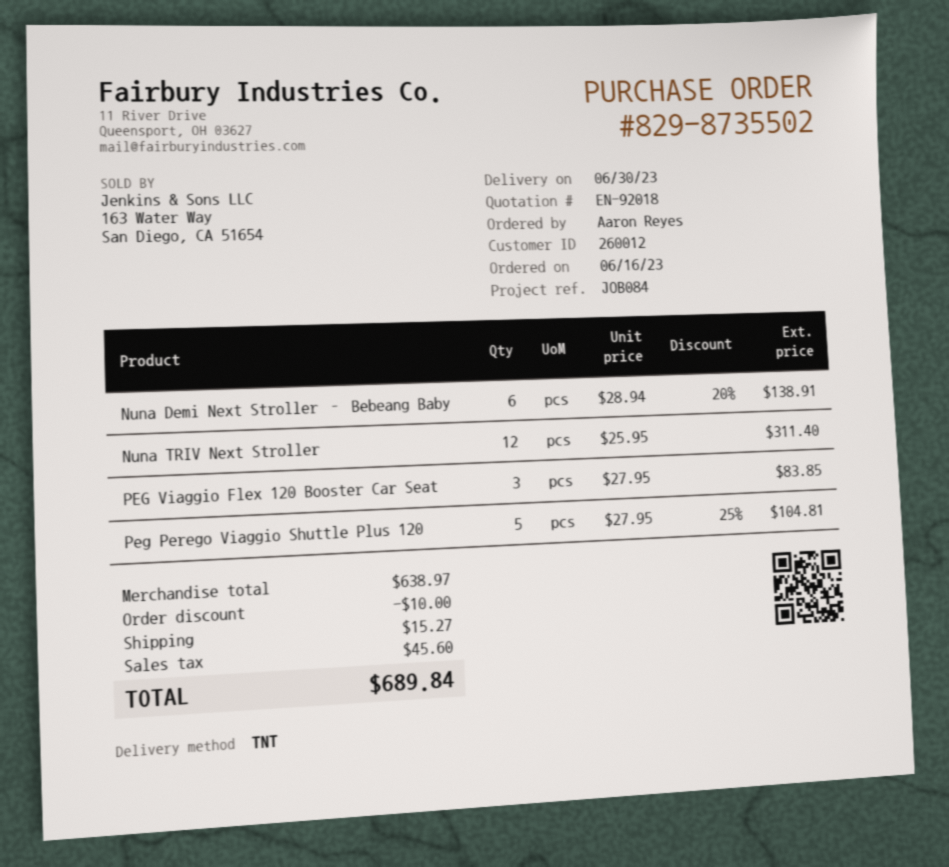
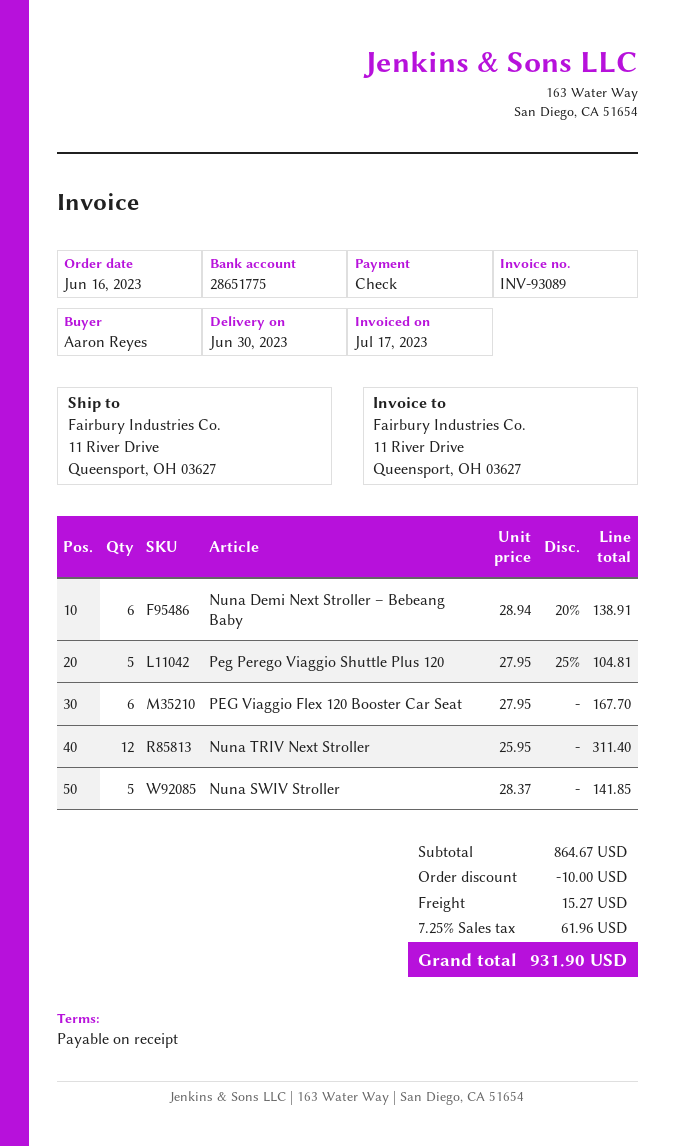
PEG Viaggio Flex 120 Booster Car Seat: 3 x 27.95 = 83.85 -> 6 x 27.95 = 167.70
Nuna SWIV Stroller: none -> 5 x 28.37 = 141.85
subtotal: 638.97 -> 864.67
tax: 45.60 -> 61.96
total: 689.84 -> 931.90

